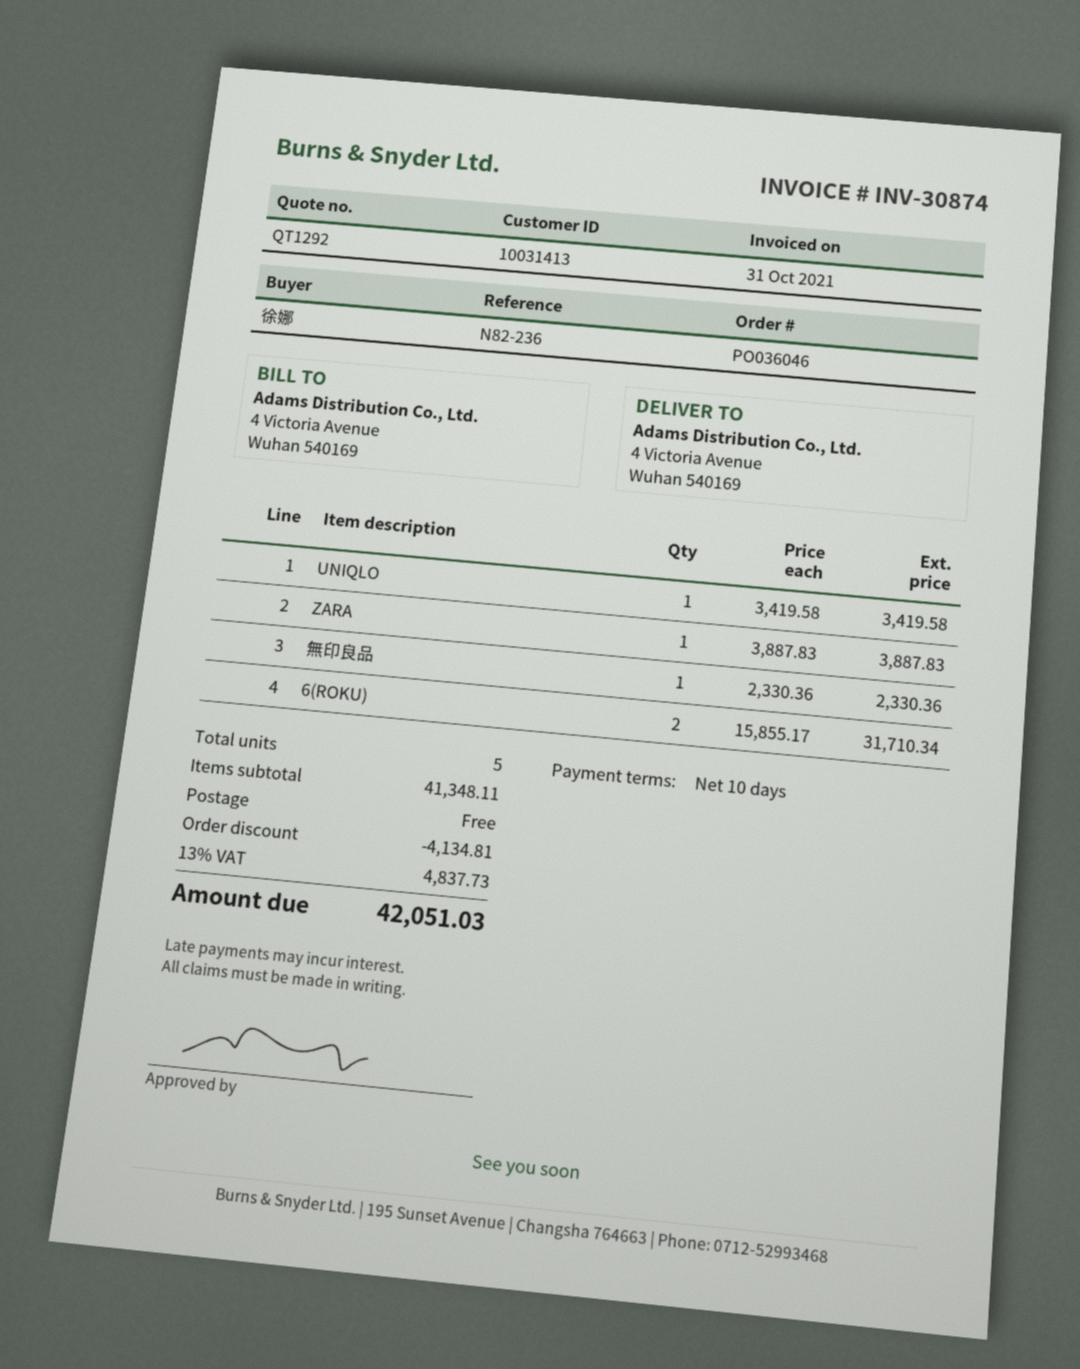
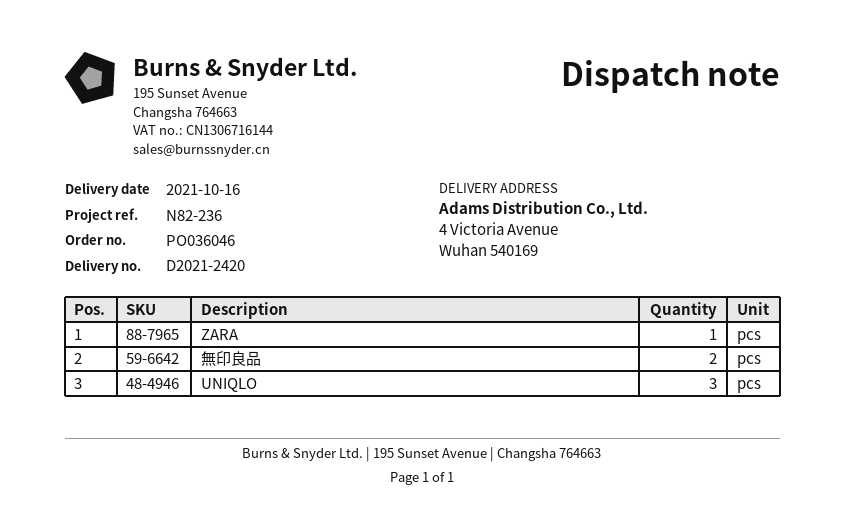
UNIQLO: 1 -> 3
無印良品: 1 -> 2
6(ROKU): 2 -> none

